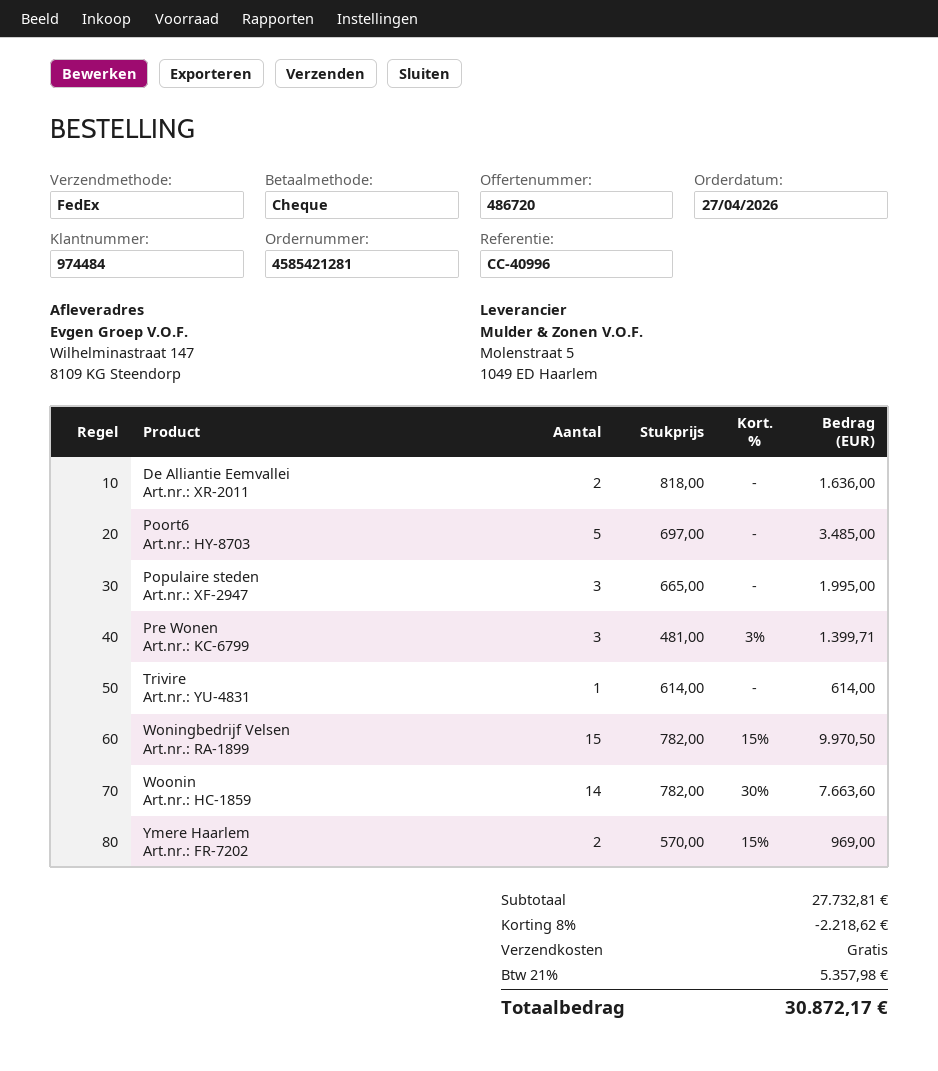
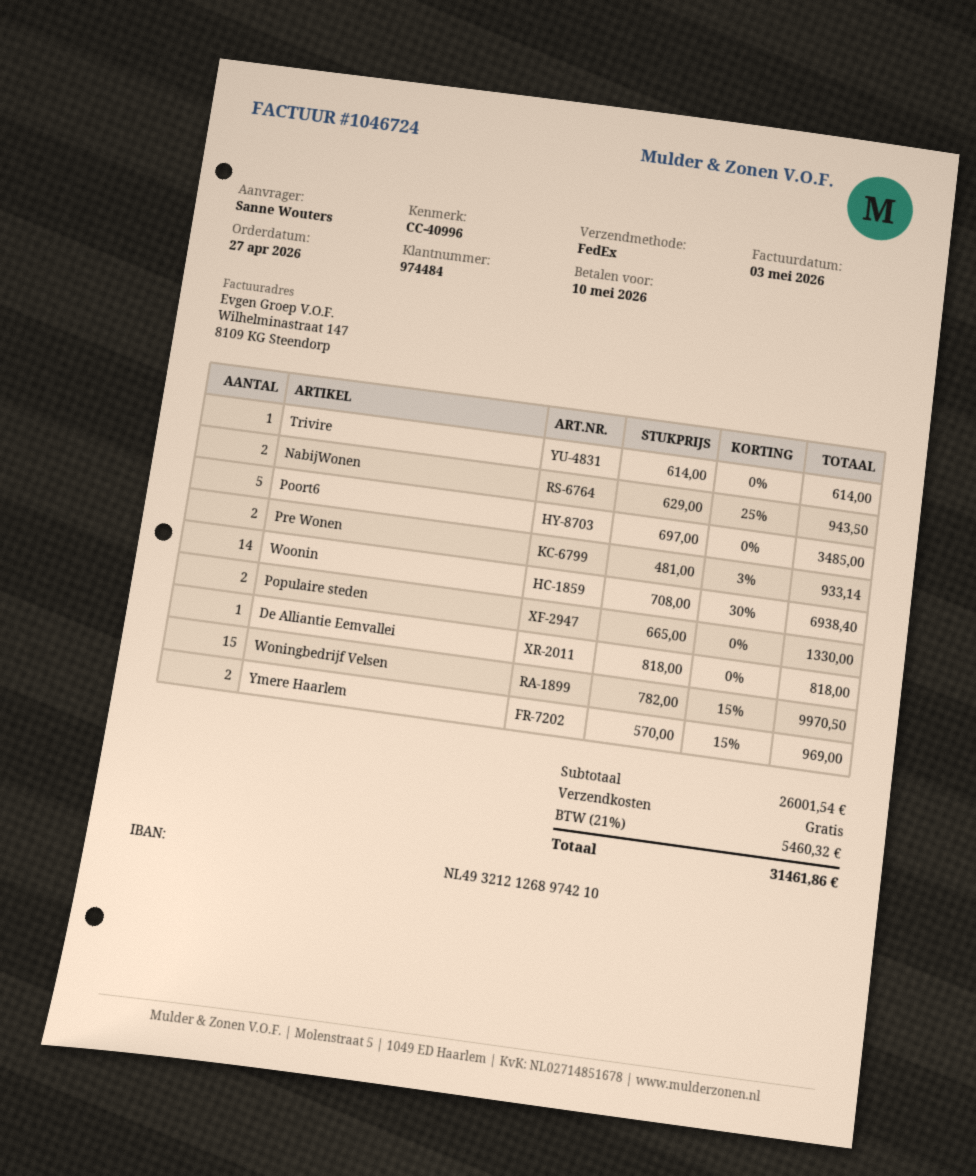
De Alliantie Eemvallei: 2 x 818.00 = 1636.00 -> 1 x 818.00 = 818.00
Populaire steden: 3 x 665.00 = 1995.00 -> 2 x 665.00 = 1330.00
Pre Wonen: 3 x 481.00 - 3% = 1399.71 -> 2 x 481.00 - 3% = 933.14
Woonin: 14 x 782.00 - 30% = 7663.60 -> 14 x 708.00 - 30% = 6938.40
NabijWonen: none -> 2 x 629.00 - 25% = 943.50
subtotal: 27732.81 -> 26001.54
discount: 8% = 2218.62 -> none
tax: 21% = 5357.98 -> 21% = 5460.32
total: 30872.17 -> 31461.86

